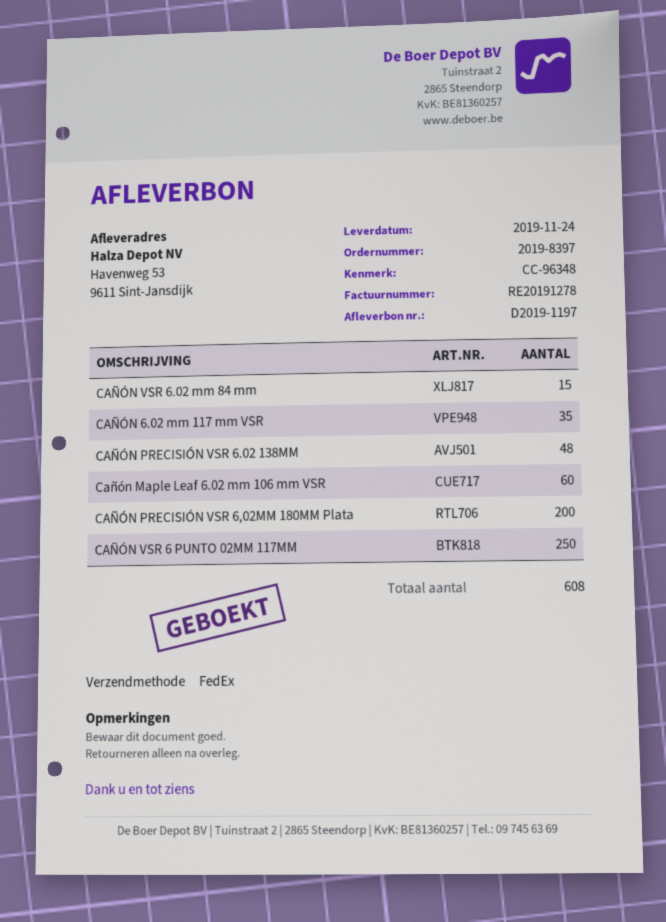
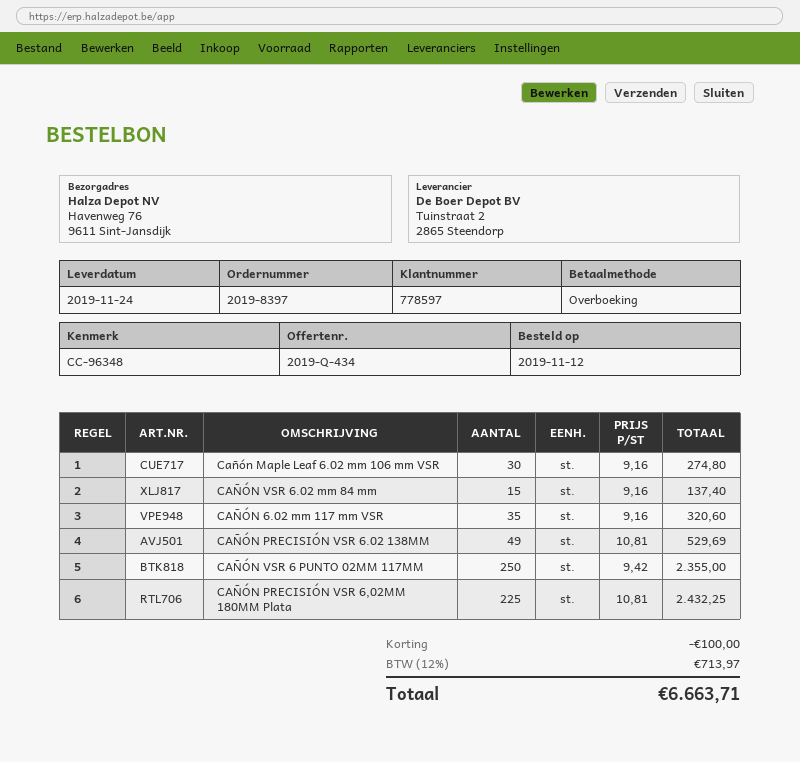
ship to: Havenweg 53, 9611 Sint-Jansdijk -> Havenweg 76, 9611 Sint-Jansdijk
CAÑÓN PRECISIÓN VSR 6.02 138MM: 48 -> 49
Cañón Maple Leaf 6.02 mm 106 mm VSR: 60 -> 30
CAÑÓN PRECISIÓN VSR 6,02MM 180MM Plata: 200 -> 225

